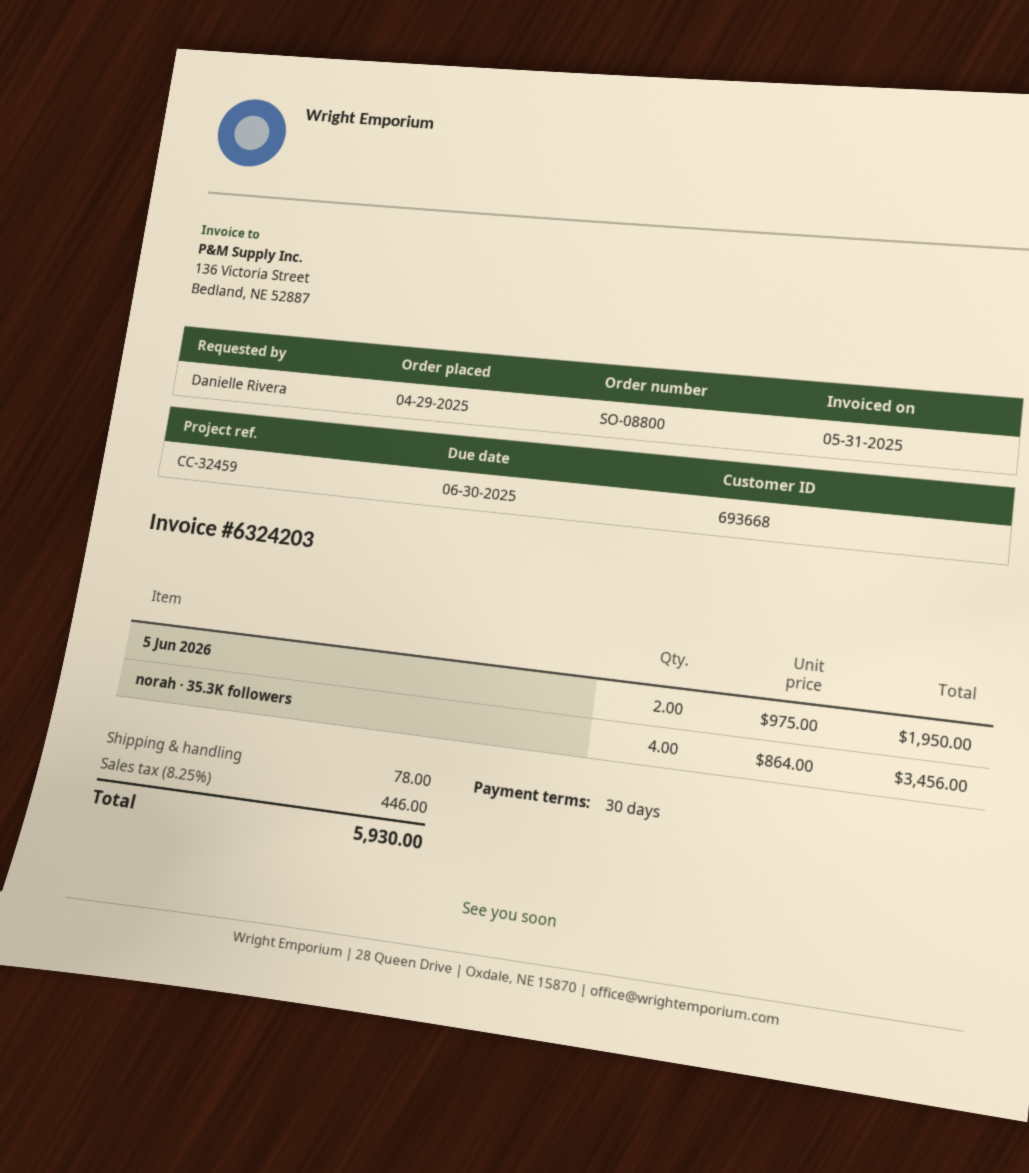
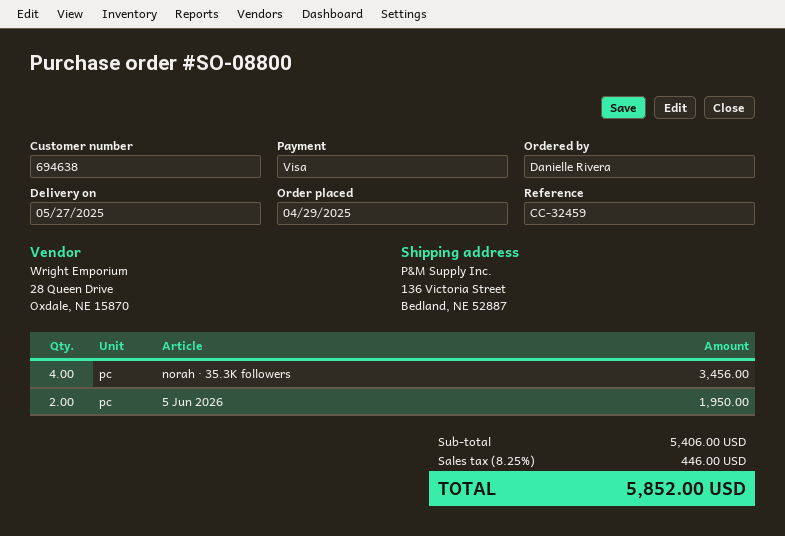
customer number: 693668 -> 694638
shipping: 78.00 -> none
total: 5930.00 -> 5852.00

